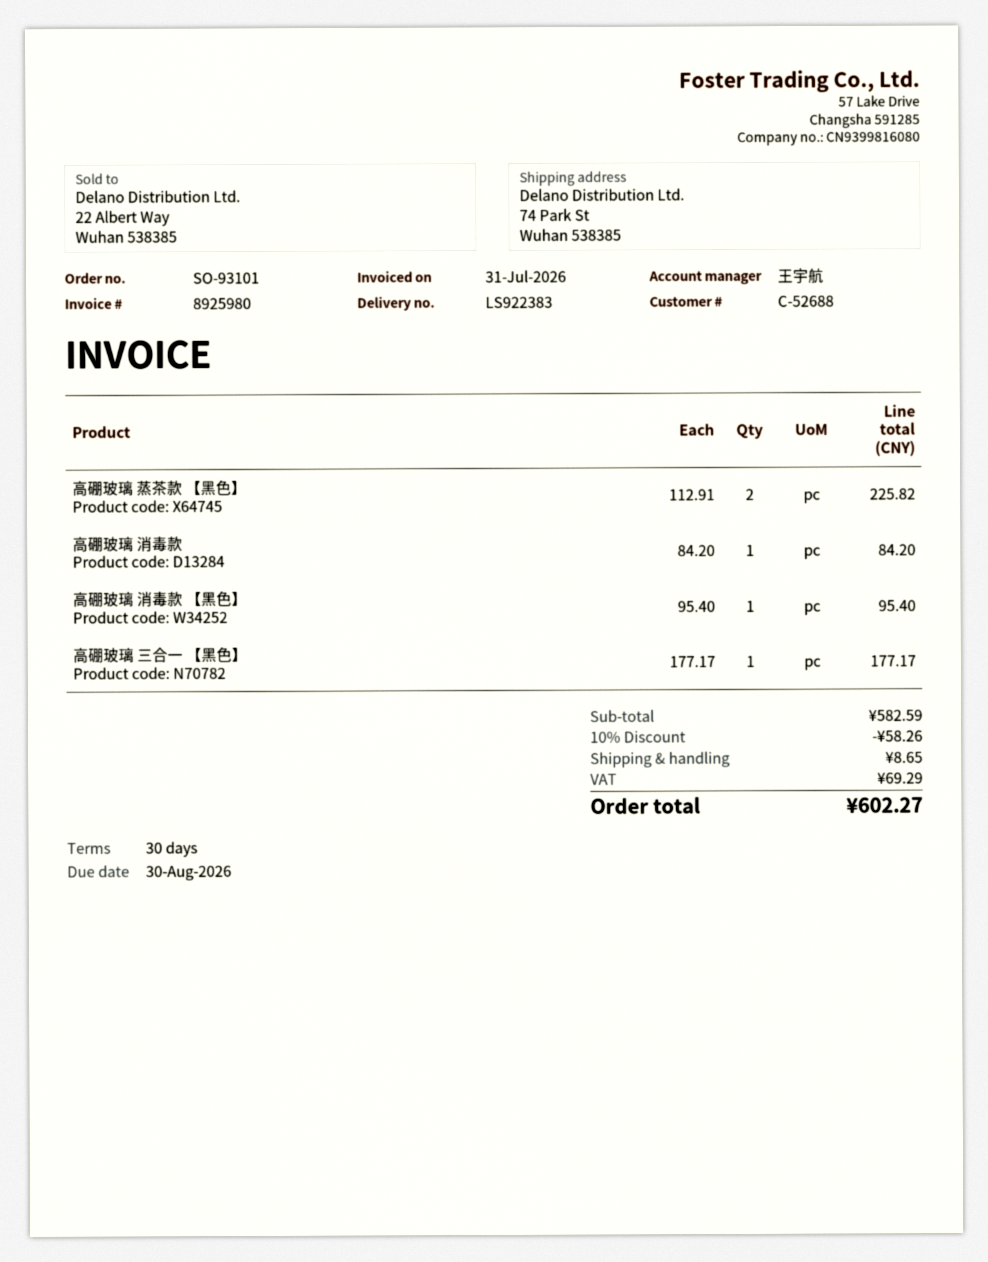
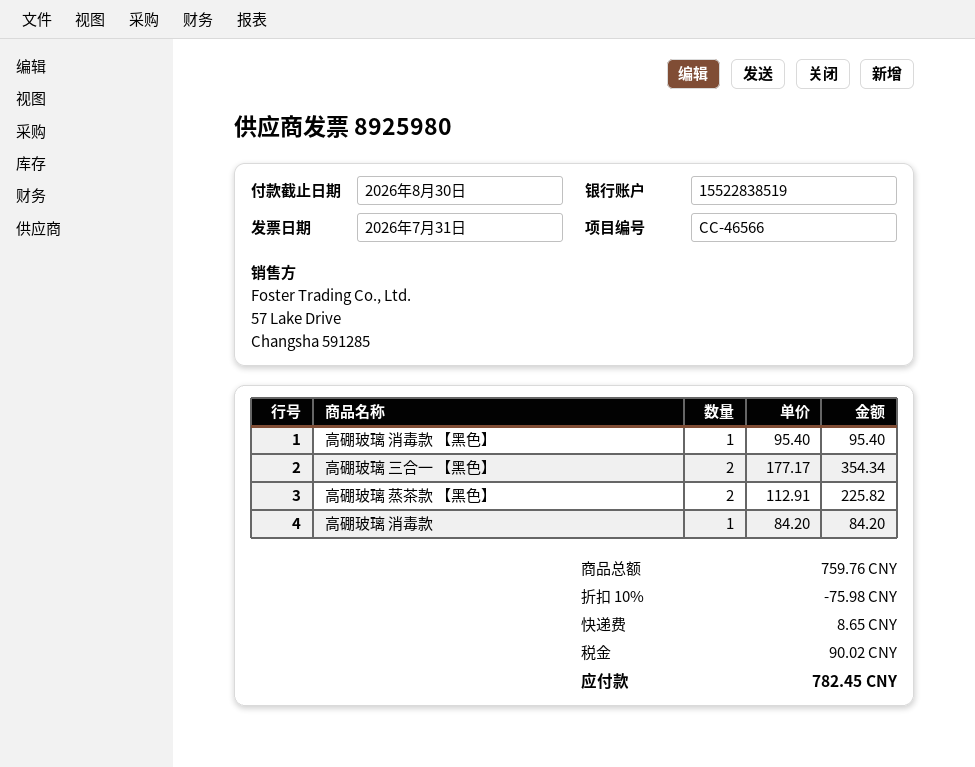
高硼玻璃 三合一 【黑色】: 1 x 177.17 = 177.17 -> 2 x 177.17 = 354.34
subtotal: 582.59 -> 759.76
discount: 10% = 58.26 -> 10% = 75.98
tax: 69.29 -> 90.02
total: 602.27 -> 782.45

